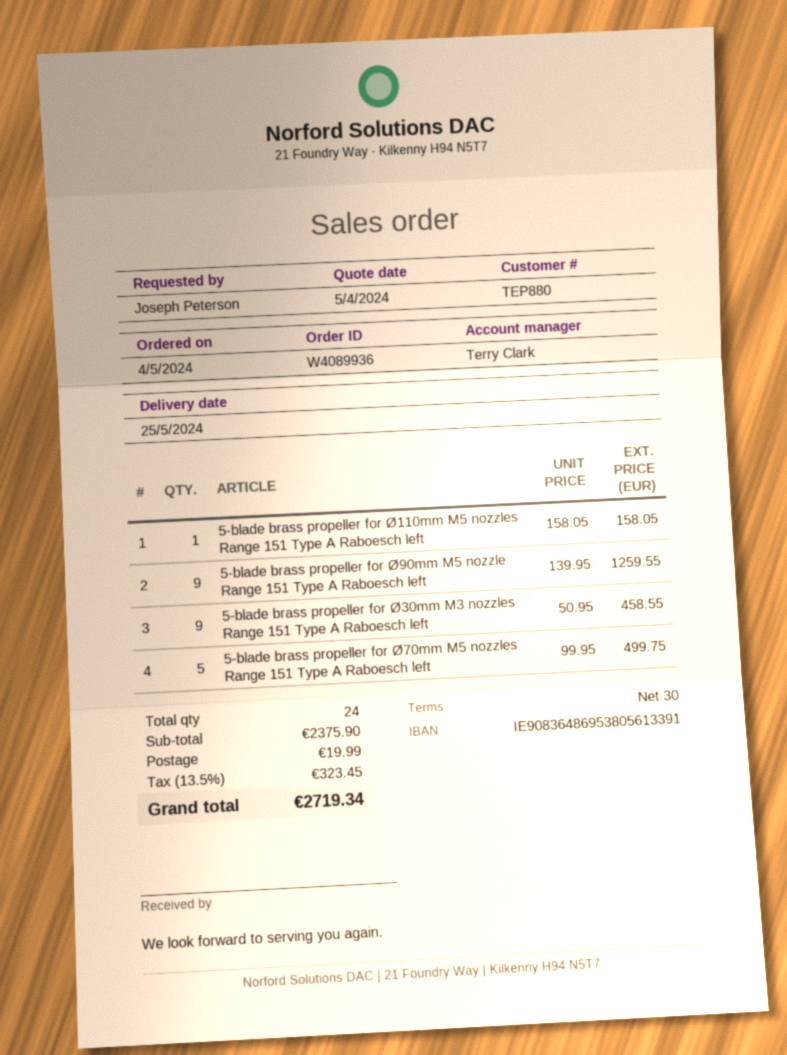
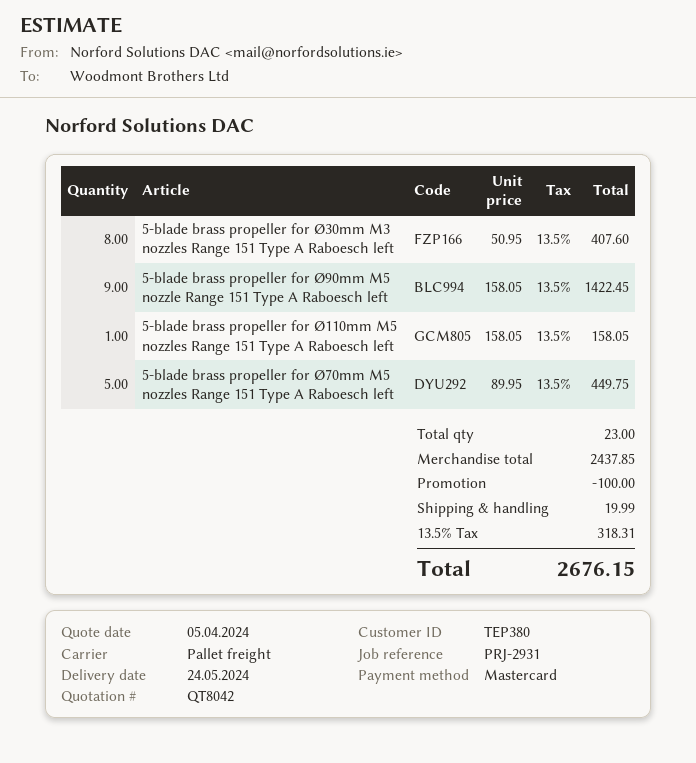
delivery date: 2024-05-25 -> 2024-05-24
customer number: TEP880 -> TEP380
5-blade brass propeller for Ø90mm M5 nozzle Range 151 Type A Raboesch left: 9 x 139.95 = 1259.55 -> 9 x 158.05 = 1422.45
5-blade brass propeller for Ø30mm M3 nozzles Range 151 Type A Raboesch left: 9 x 50.95 = 458.55 -> 8 x 50.95 = 407.60
5-blade brass propeller for Ø70mm M5 nozzles Range 151 Type A Raboesch left: 5 x 99.95 = 499.75 -> 5 x 89.95 = 449.75
total quantity: 24 -> 23
subtotal: 2375.90 -> 2437.85
discount: none -> 100.00
tax: 13.5% = 323.45 -> 13.5% = 318.31
total: 2719.34 -> 2676.15

